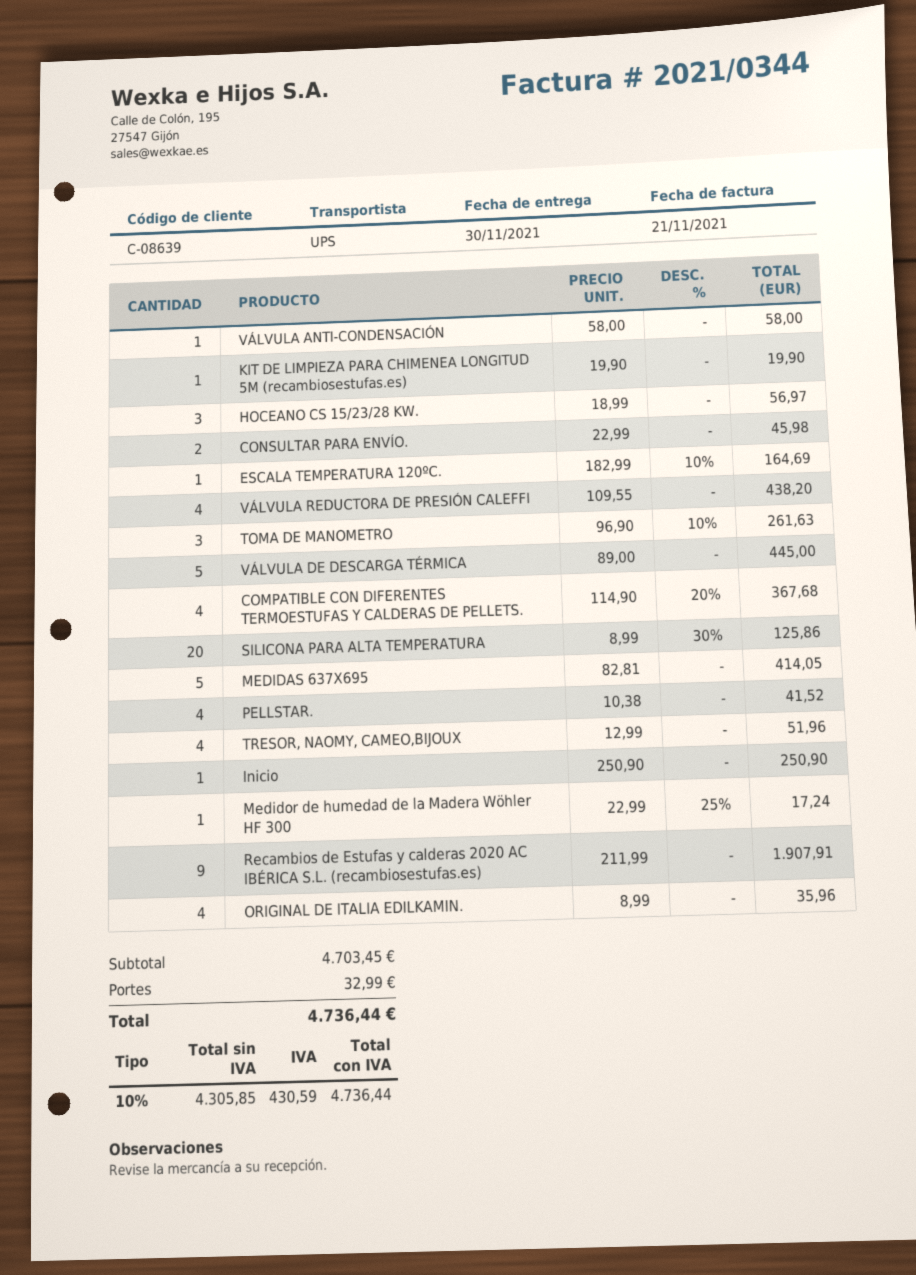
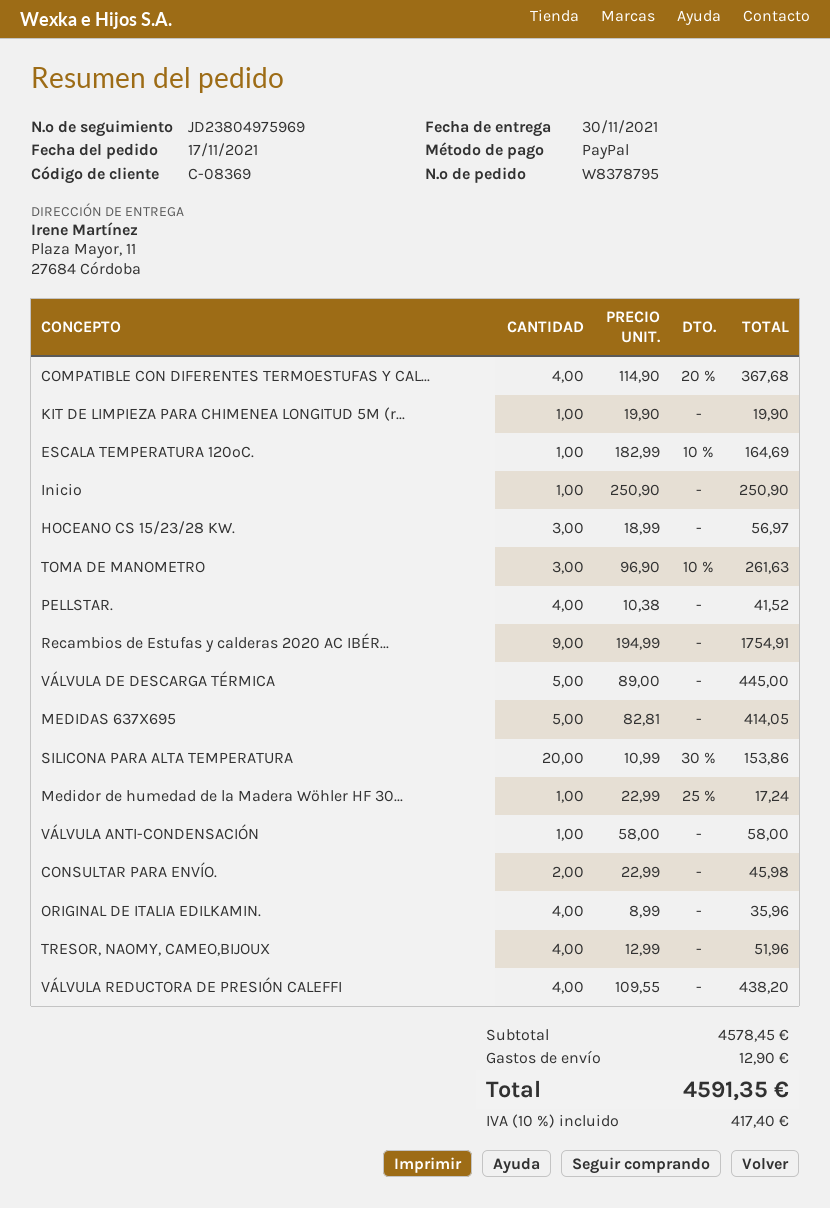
customer number: C-08639 -> C-08369
SILICONA PARA ALTA TEMPERATURA: 20 x 8.99 - 30% = 125.86 -> 20 x 10.99 - 30% = 153.86
Recambios de Estufas y calderas 2020 AC IBÉRICA S.L. (recambiosestufas.es): 9 x 211.99 = 1907.91 -> 9 x 194.99 = 1754.91
subtotal: 4703.45 -> 4578.45
shipping: 32.99 -> 12.90
tax: 10% = 430.59 -> 10% = 417.40
total: 4736.44 -> 4591.35

